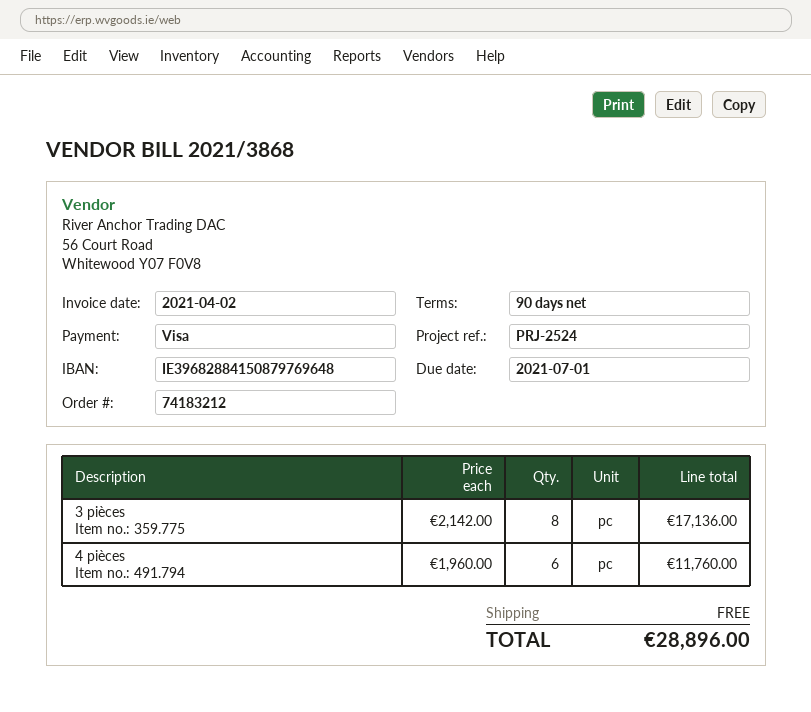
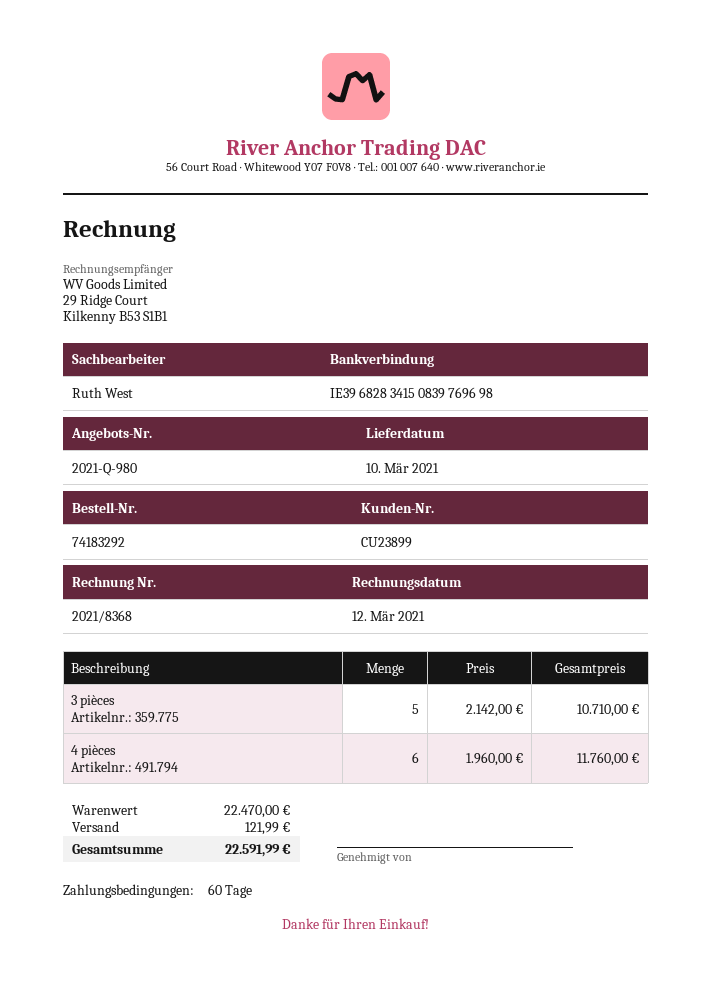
order number: 74183212 -> 74183292
invoice number: 2021/3868 -> 2021/8368
invoice date: 2021-04-02 -> 2021-03-12
payment terms: 90 days -> 60 days
bank account: IE39682884150879769648 -> IE39682834150839769698
3 pièces: 8 x 2142.00 = 17136.00 -> 5 x 2142.00 = 10710.00
shipping: 0.00 -> 121.99
total: 28896.00 -> 22591.99

